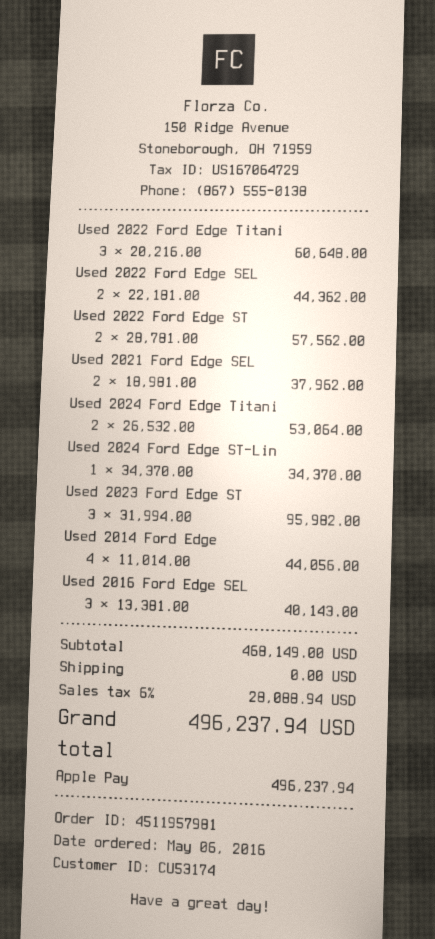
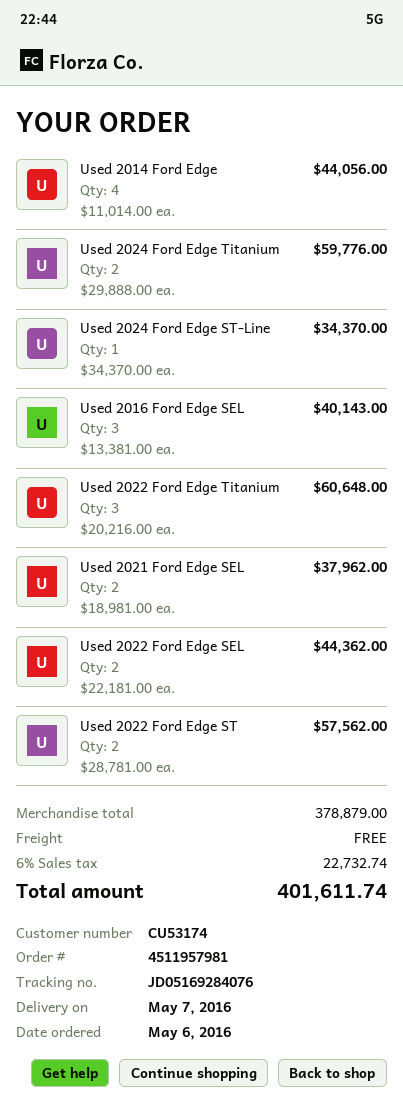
Used 2024 Ford Edge Titani: 2 x 26532.00 = 53064.00 -> 2 x 29888.00 = 59776.00
Used 2023 Ford Edge ST: 3 x 31994.00 = 95982.00 -> none
subtotal: 468149.00 -> 378879.00
tax: 6% = 28088.94 -> 6% = 22732.74
total: 496237.94 -> 401611.74

